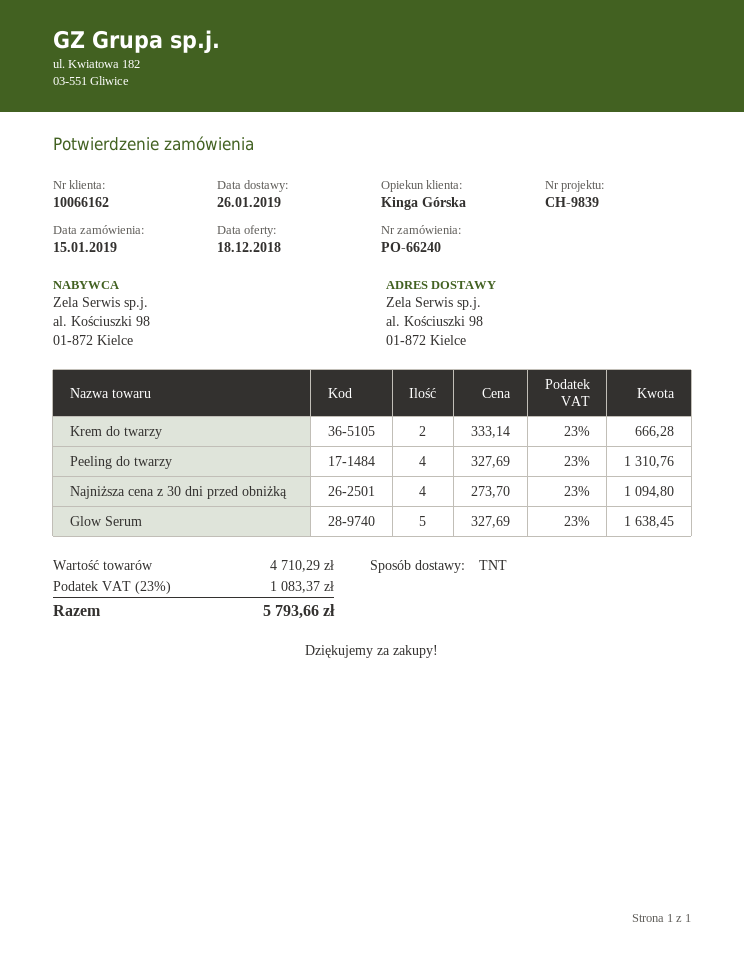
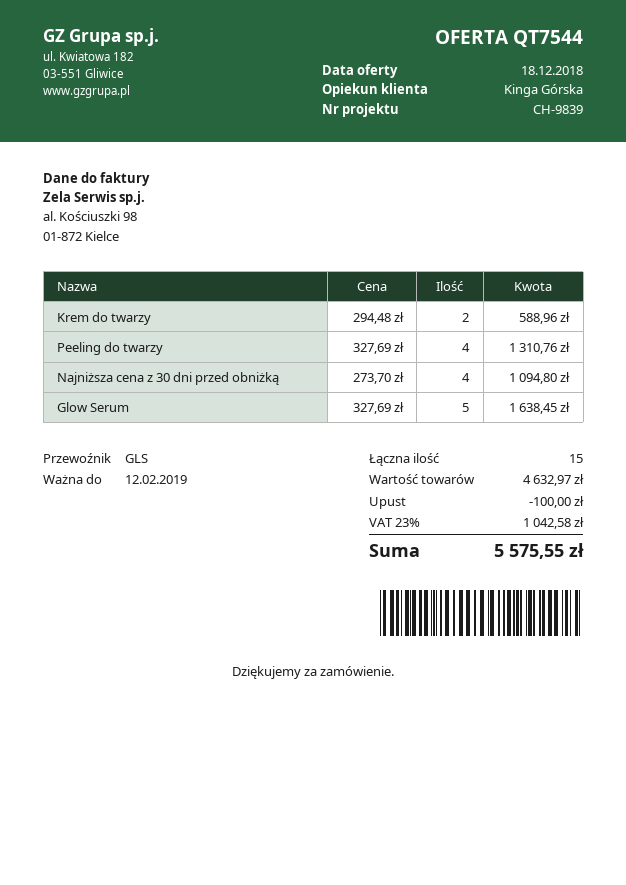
shipping method: TNT -> GLS
Krem do twarzy: 2 x 333.14 = 666.28 -> 2 x 294.48 = 588.96
subtotal: 4710.29 -> 4632.97
discount: none -> 100.00
tax: 23% = 1083.37 -> 23% = 1042.58
total: 5793.66 -> 5575.55

